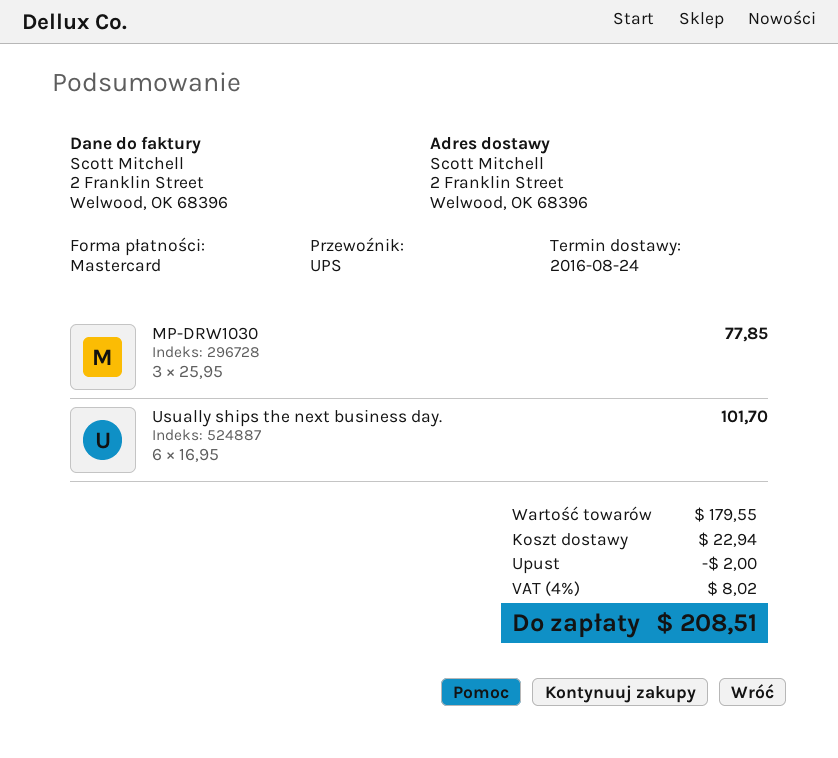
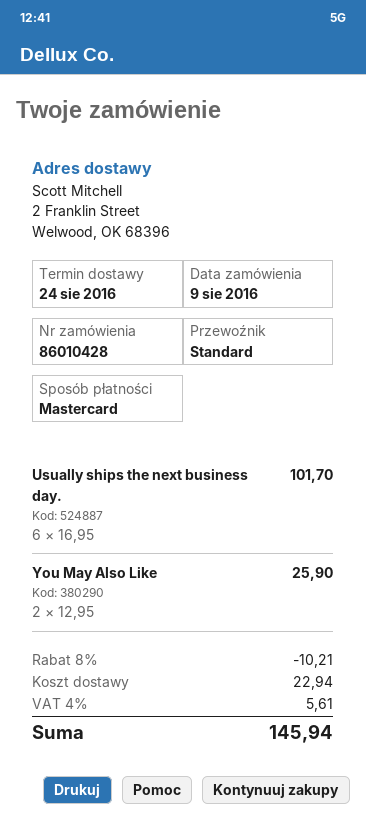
shipping method: UPS -> standard
MP-DRW1030: 3 x 25.95 = 77.85 -> none
You May Also Like: none -> 2 x 12.95 = 25.90
discount: 2.00 -> 10.21
tax: 4% = 8.02 -> 4% = 5.61
total: 208.51 -> 145.94

